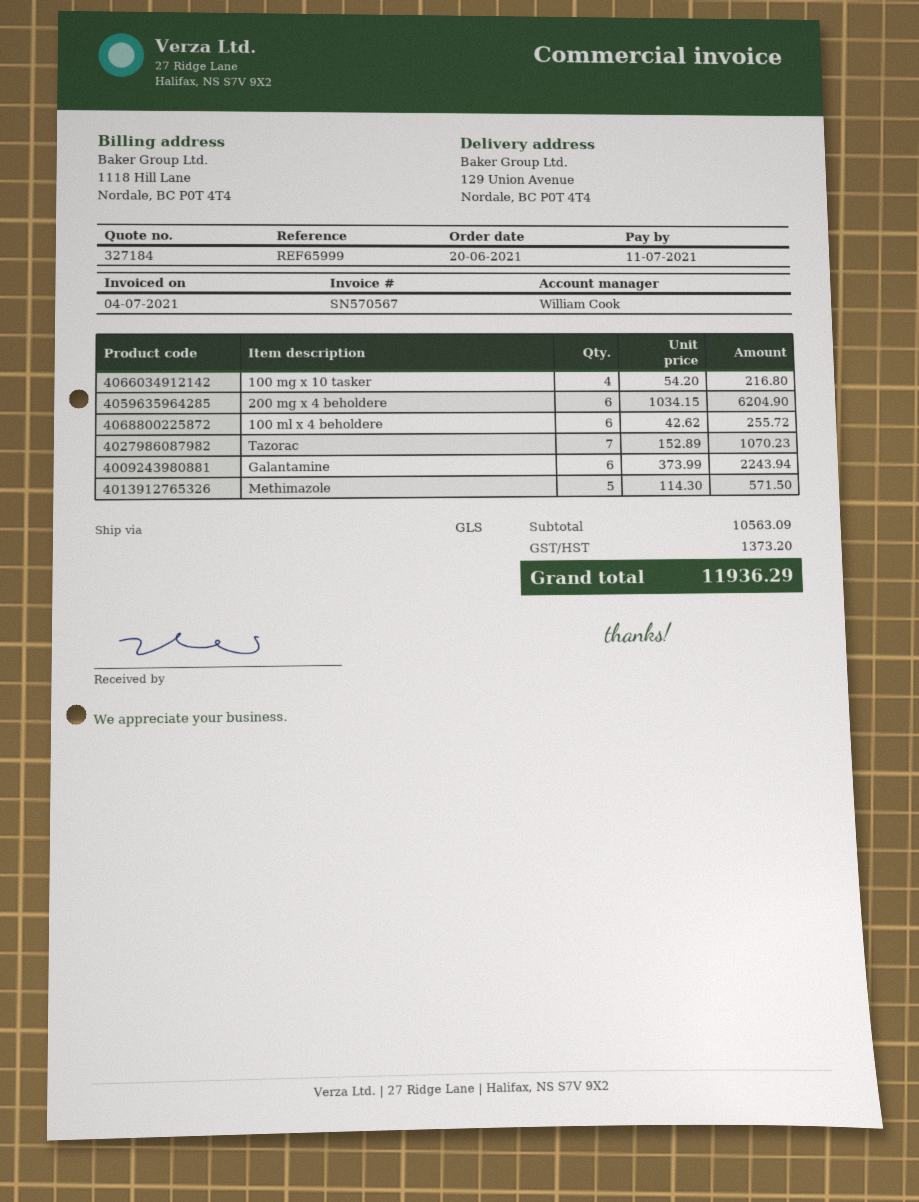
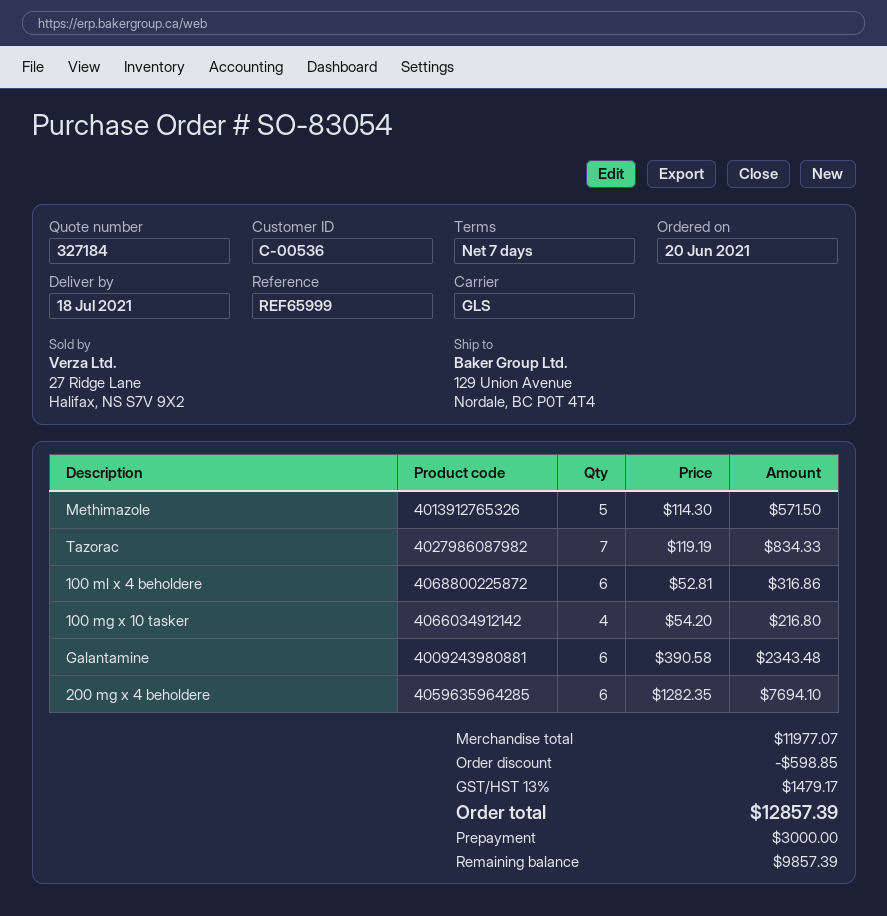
200 mg x 4 beholdere: 6 x 1034.15 = 6204.90 -> 6 x 1282.35 = 7694.10
100 ml x 4 beholdere: 6 x 42.62 = 255.72 -> 6 x 52.81 = 316.86
Tazorac: 7 x 152.89 = 1070.23 -> 7 x 119.19 = 834.33
Galantamine: 6 x 373.99 = 2243.94 -> 6 x 390.58 = 2343.48
subtotal: 10563.09 -> 11977.07
discount: none -> 598.85
tax: 1373.20 -> 1479.17
total: 11936.29 -> 12857.39

